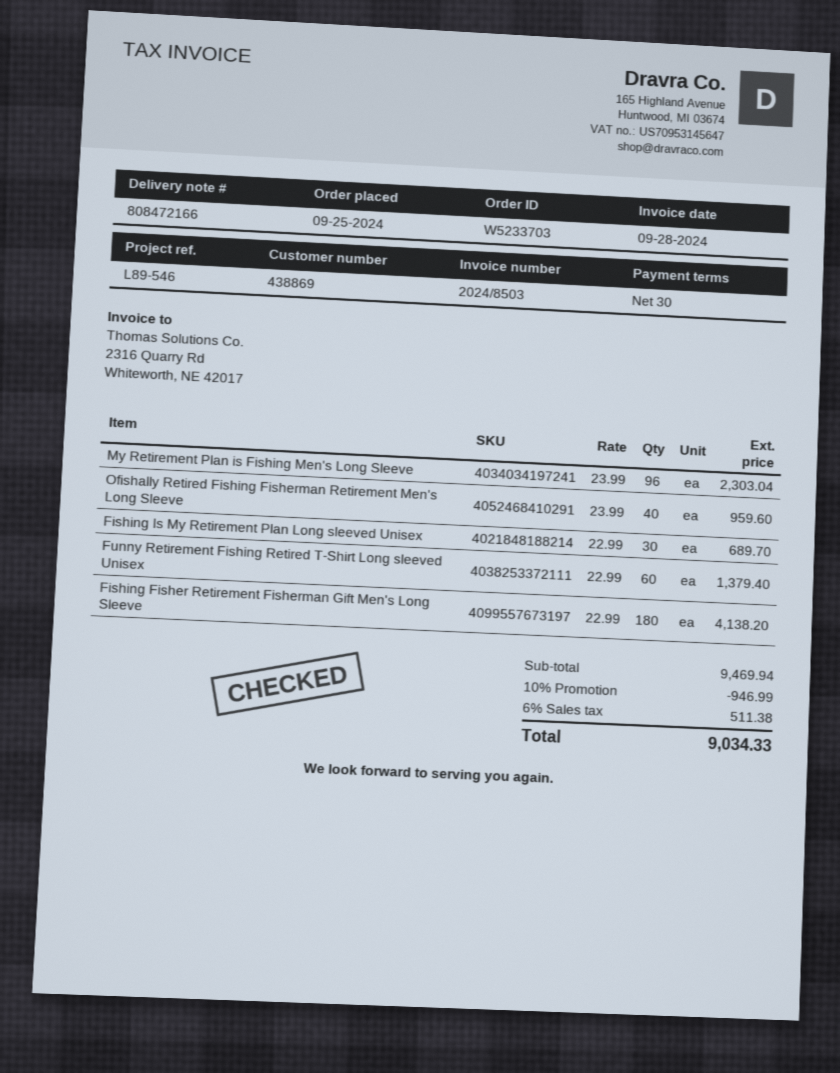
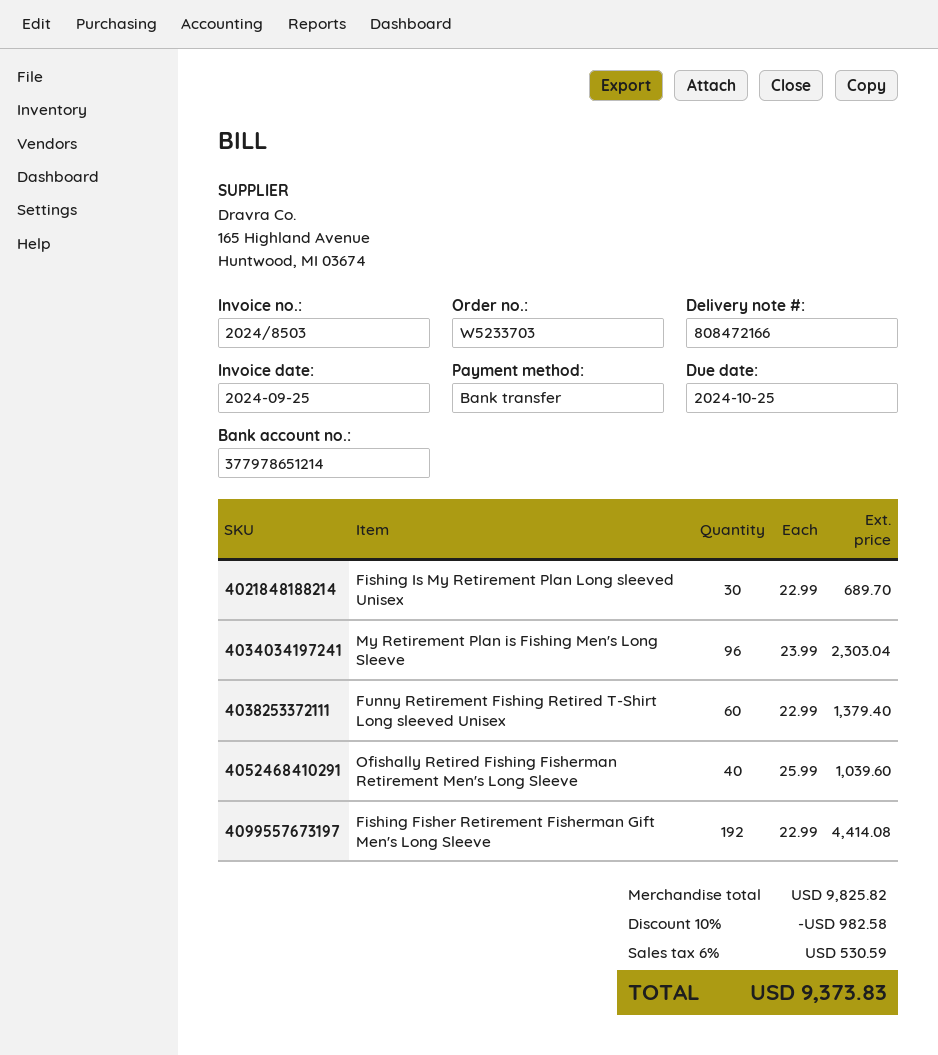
invoice date: 2024-09-28 -> 2024-09-25
Ofishally Retired Fishing Fisherman Retirement Men's Long Sleeve: 40 x 23.99 = 959.60 -> 40 x 25.99 = 1039.60
Fishing Fisher Retirement Fisherman Gift Men's Long Sleeve: 180 x 22.99 = 4138.20 -> 192 x 22.99 = 4414.08
subtotal: 9469.94 -> 9825.82
discount: 10% = 946.99 -> 10% = 982.58
tax: 6% = 511.38 -> 6% = 530.59
total: 9034.33 -> 9373.83

